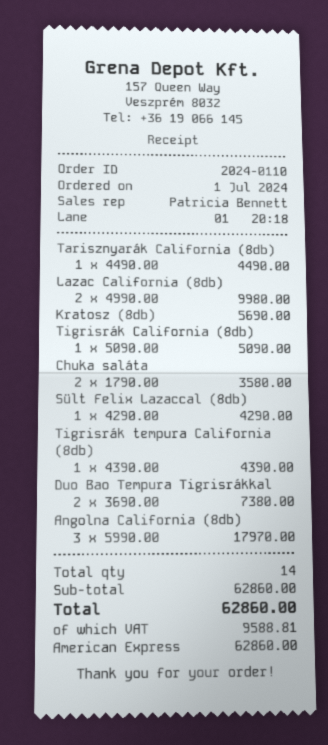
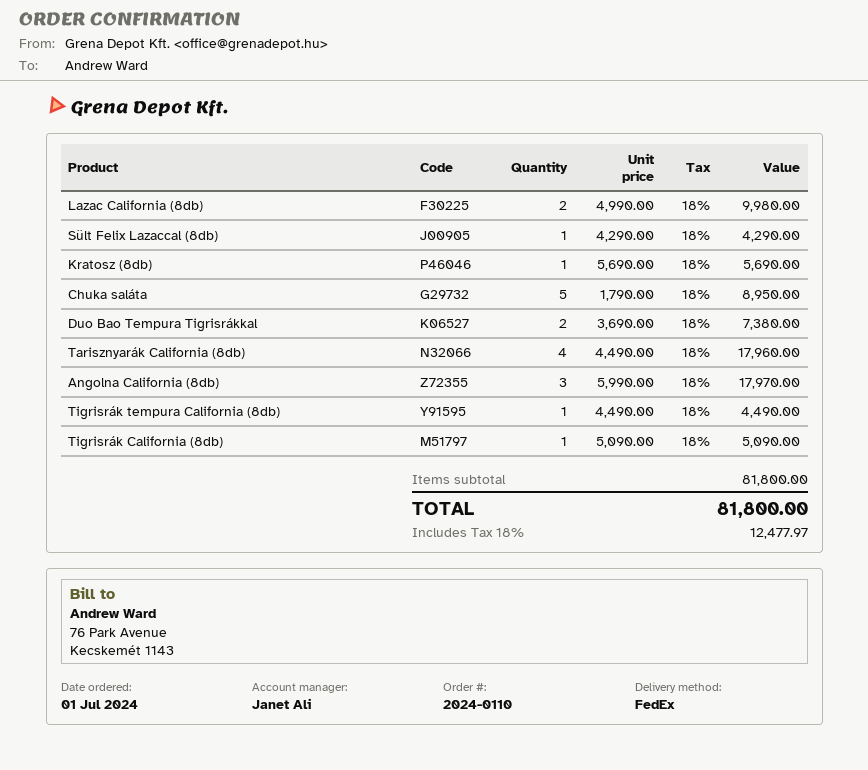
sales rep: Patricia Bennett -> Janet Ali
Tarisznyarák California (8db): 1 x 4490.00 = 4490.00 -> 4 x 4490.00 = 17960.00
Chuka saláta: 2 x 1790.00 = 3580.00 -> 5 x 1790.00 = 8950.00
Tigrisrák tempura California (8db): 1 x 4390.00 = 4390.00 -> 1 x 4490.00 = 4490.00
subtotal: 62860.00 -> 81800.00
tax: 9588.81 -> 12477.97
total: 62860.00 -> 81800.00

